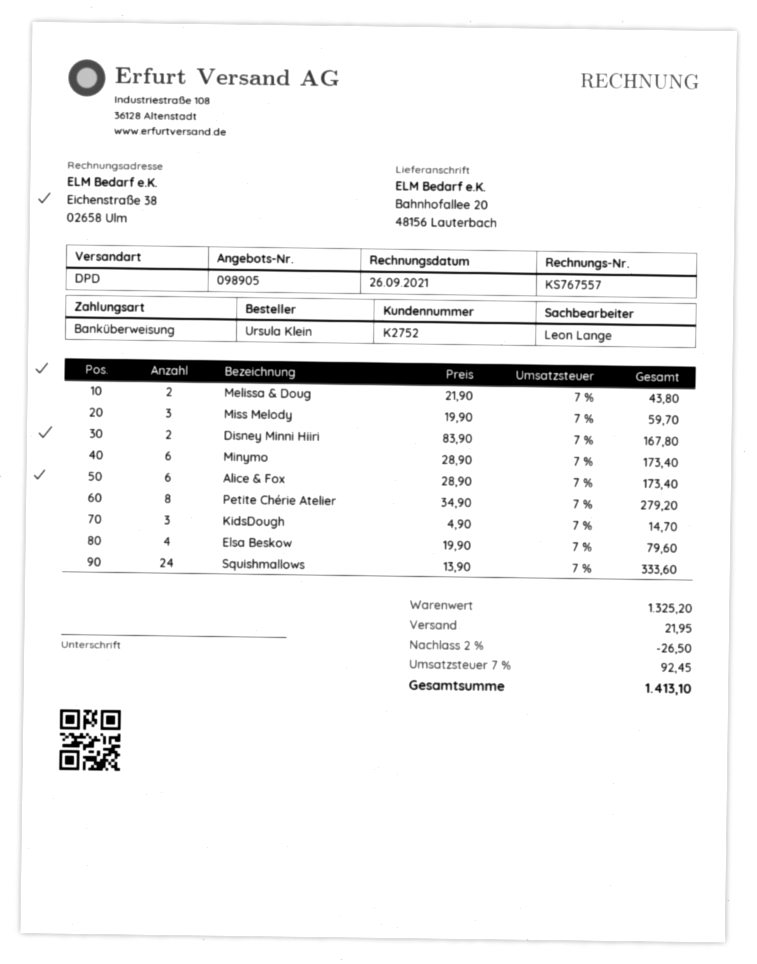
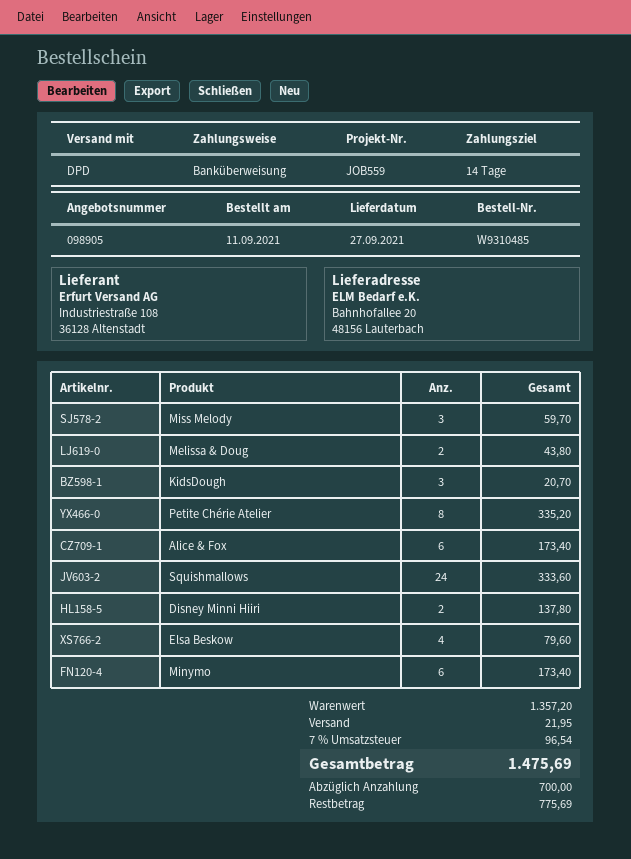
Disney Minni Hiiri: 2 for 167.80 -> 2 for 137.80
Petite Chérie Atelier: 8 for 279.20 -> 8 for 335.20
KidsDough: 3 for 14.70 -> 3 for 20.70
subtotal: 1325.20 -> 1357.20
discount: 2% = 26.50 -> none
tax: 7% = 92.45 -> 7% = 96.54
total: 1413.10 -> 1475.69

